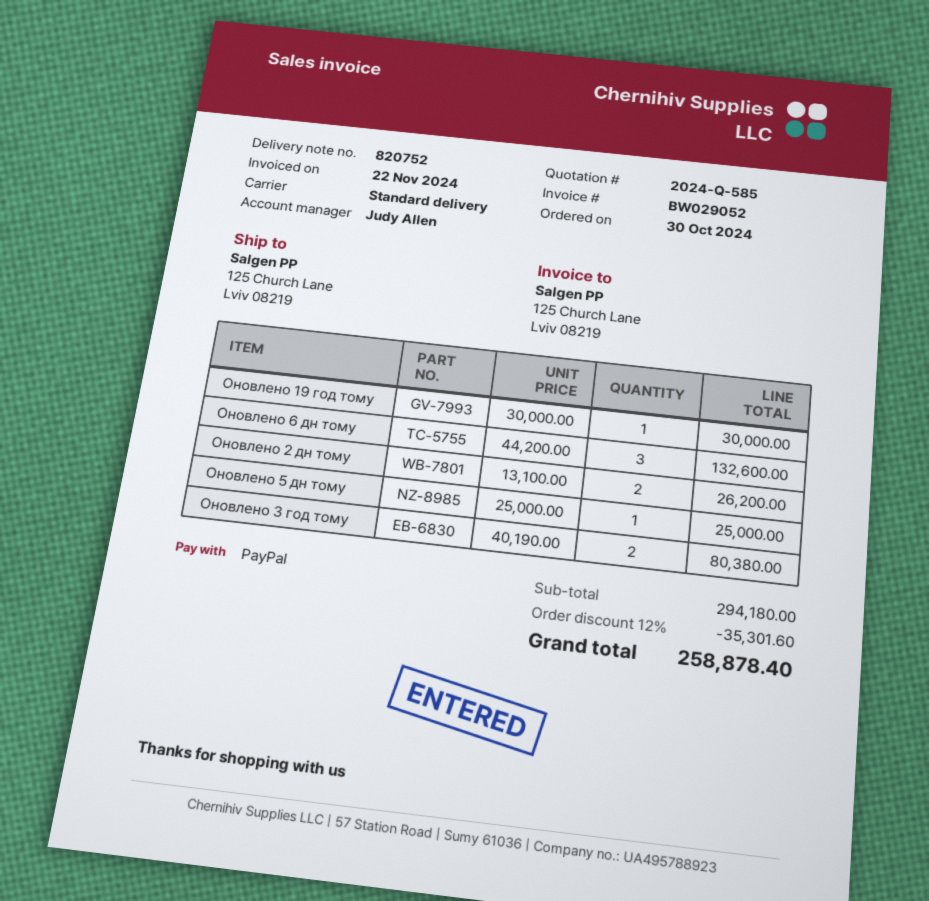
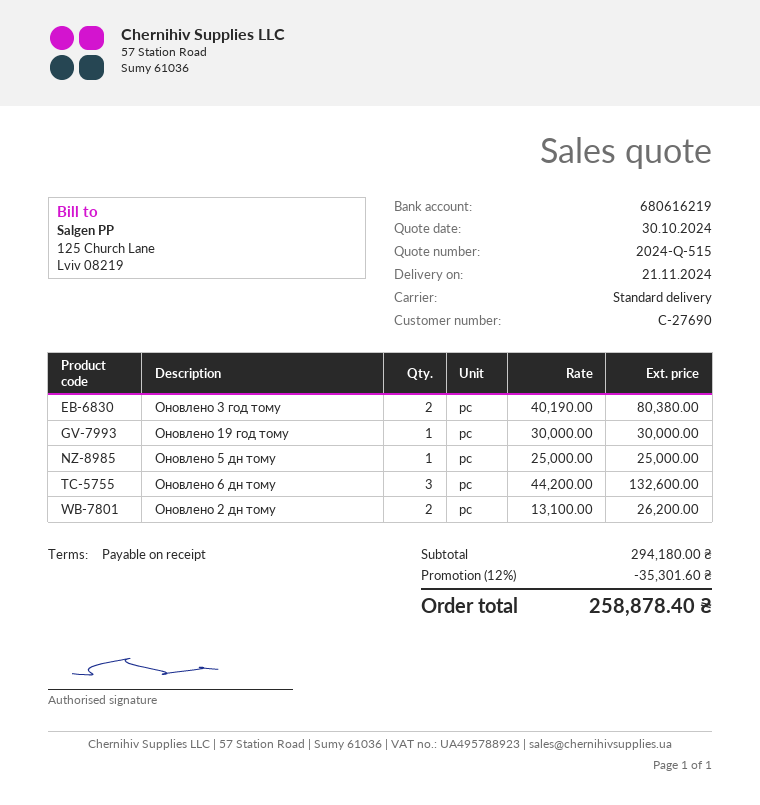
quote number: 2024-Q-585 -> 2024-Q-515

